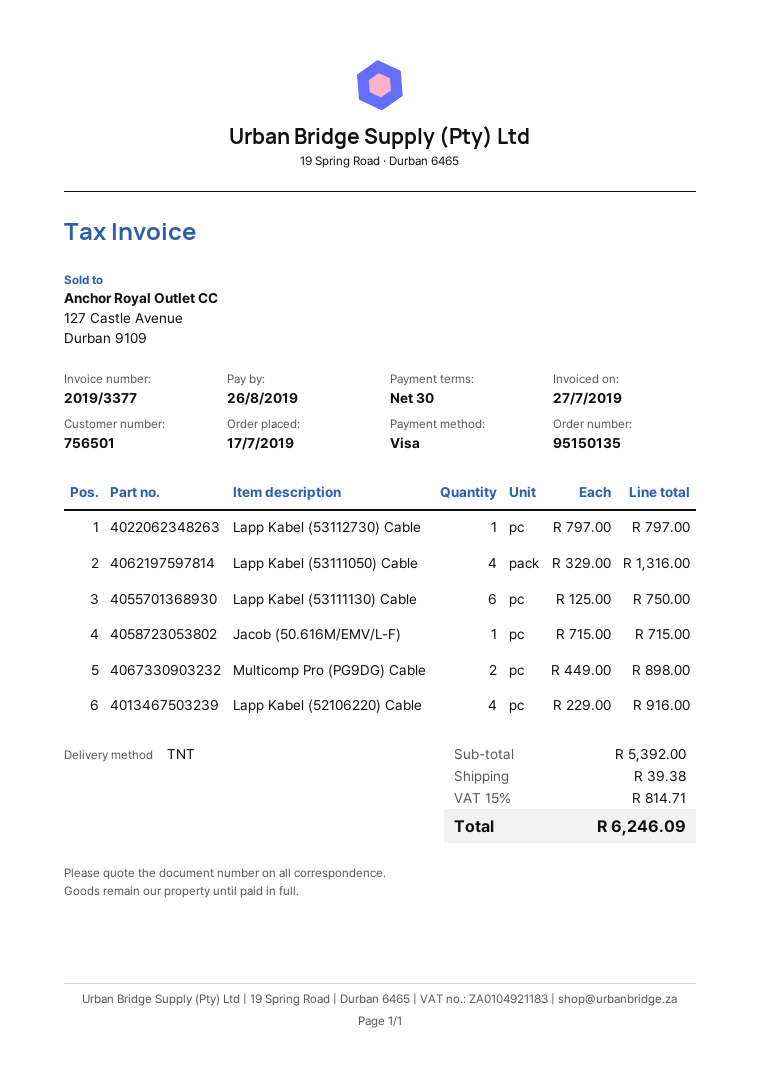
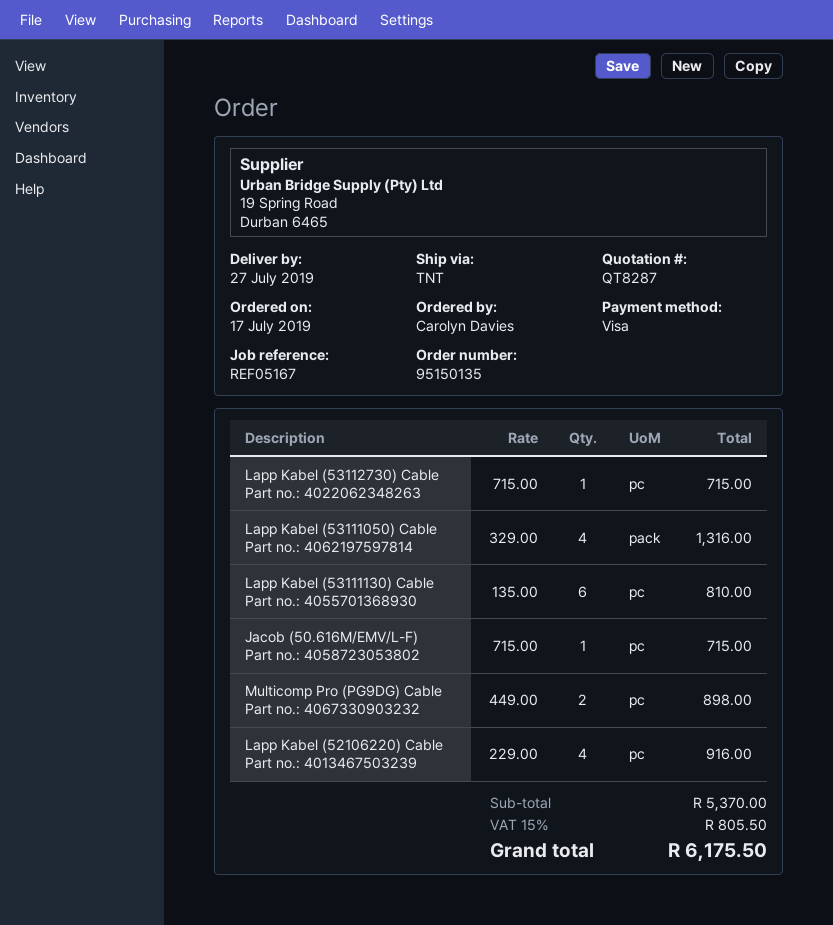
Lapp Kabel (53112730) Cable: 1 x 797.00 = 797.00 -> 1 x 715.00 = 715.00
Lapp Kabel (53111130) Cable: 6 x 125.00 = 750.00 -> 6 x 135.00 = 810.00
subtotal: 5392.00 -> 5370.00
shipping: 39.38 -> none
tax: 15% = 814.71 -> 15% = 805.50
total: 6246.09 -> 6175.50

